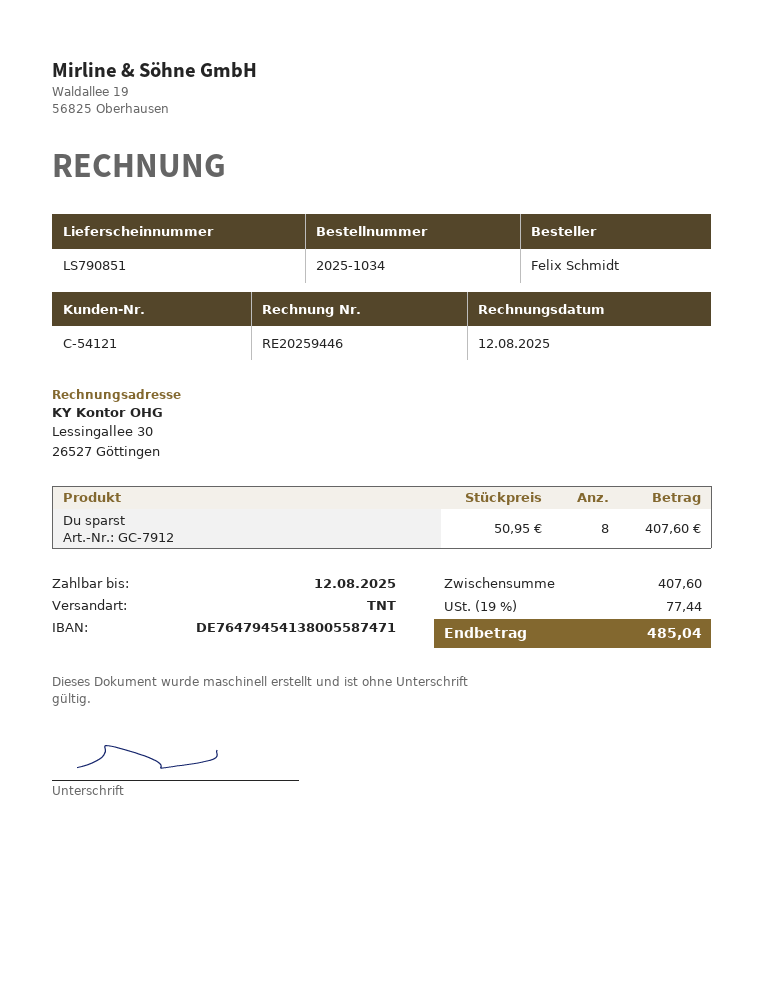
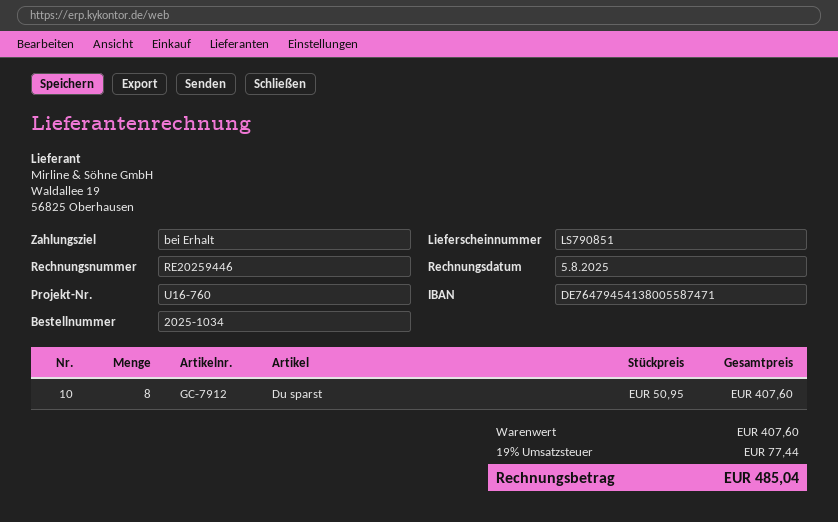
invoice date: 2025-08-12 -> 2025-08-05

